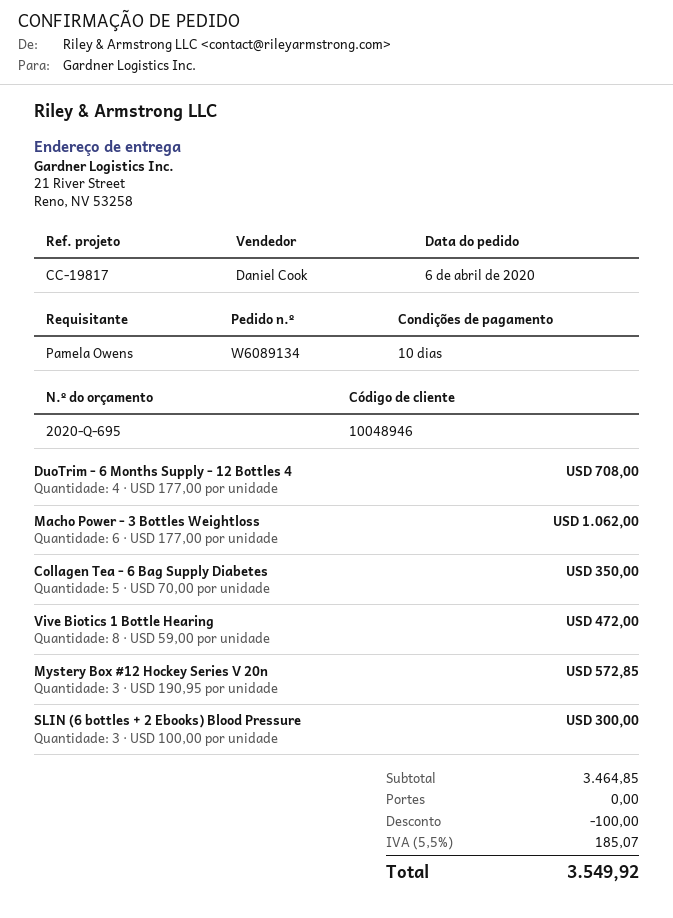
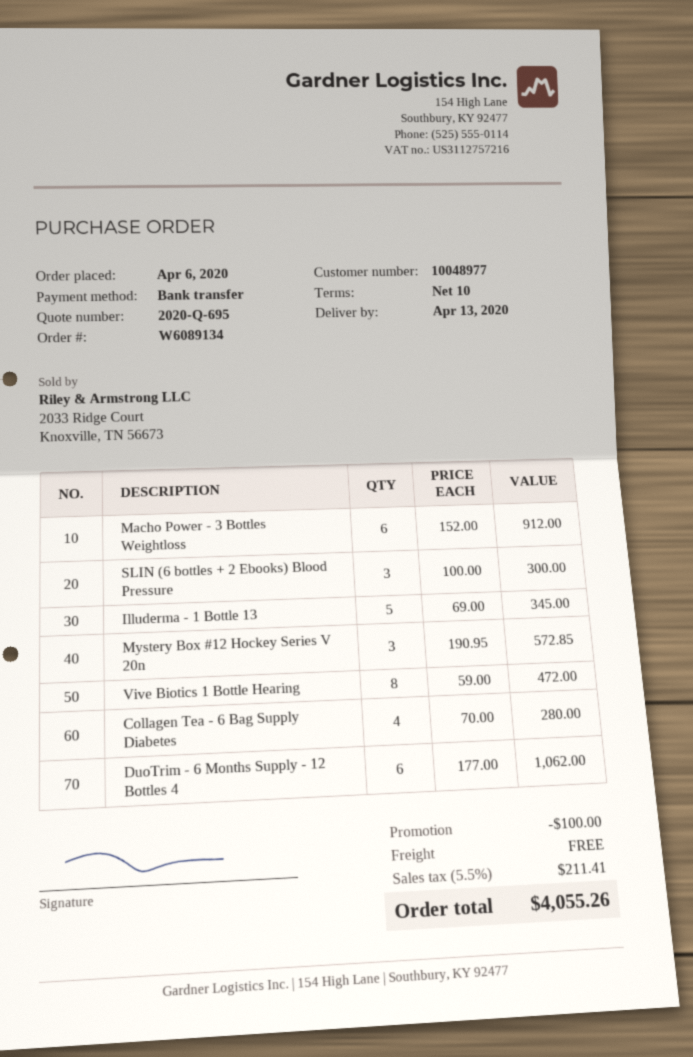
customer number: 10048946 -> 10048977
DuoTrim - 6 Months Supply - 12 Bottles 4: 4 x 177.00 = 708.00 -> 6 x 177.00 = 1062.00
Macho Power - 3 Bottles Weightloss: 6 x 177.00 = 1062.00 -> 6 x 152.00 = 912.00
Collagen Tea - 6 Bag Supply Diabetes: 5 x 70.00 = 350.00 -> 4 x 70.00 = 280.00
Illuderma - 1 Bottle 13: none -> 5 x 69.00 = 345.00
tax: 5.5% = 185.07 -> 5.5% = 211.41
total: 3549.92 -> 4055.26

